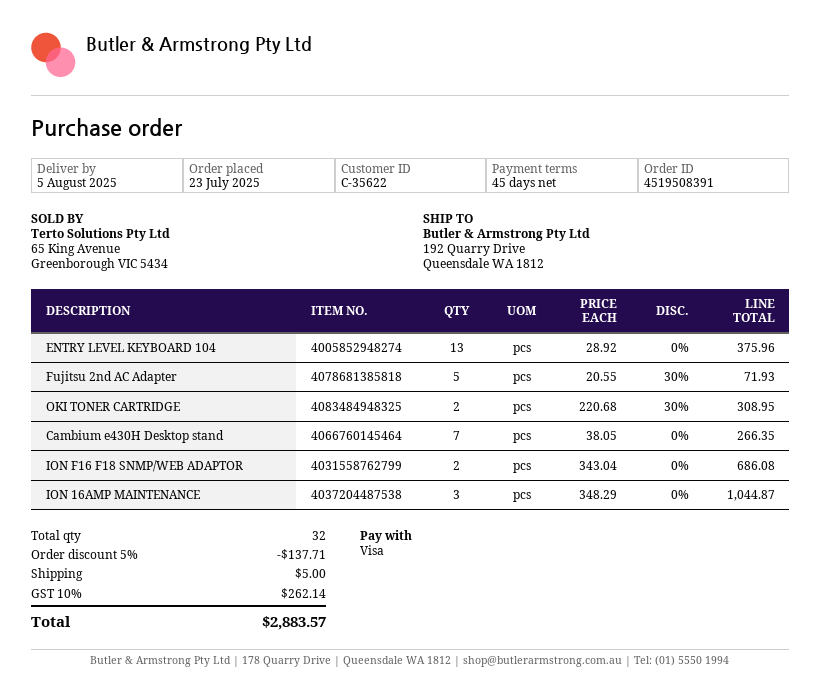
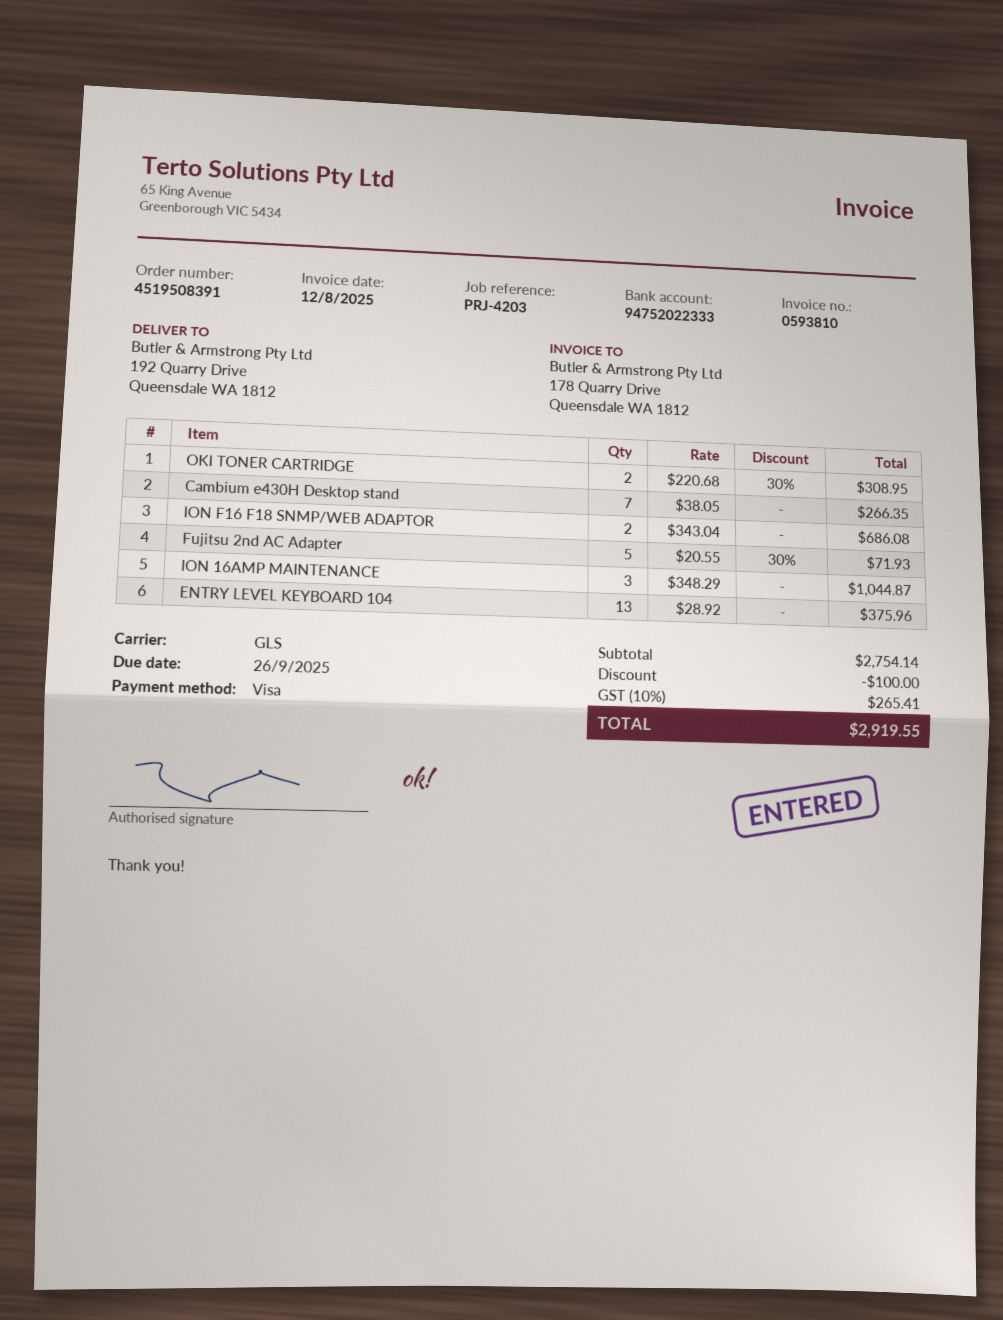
discount: 137.71 -> 100.00
shipping: 5.00 -> none
tax: 10% = 262.14 -> 10% = 265.41
total: 2883.57 -> 2919.55

